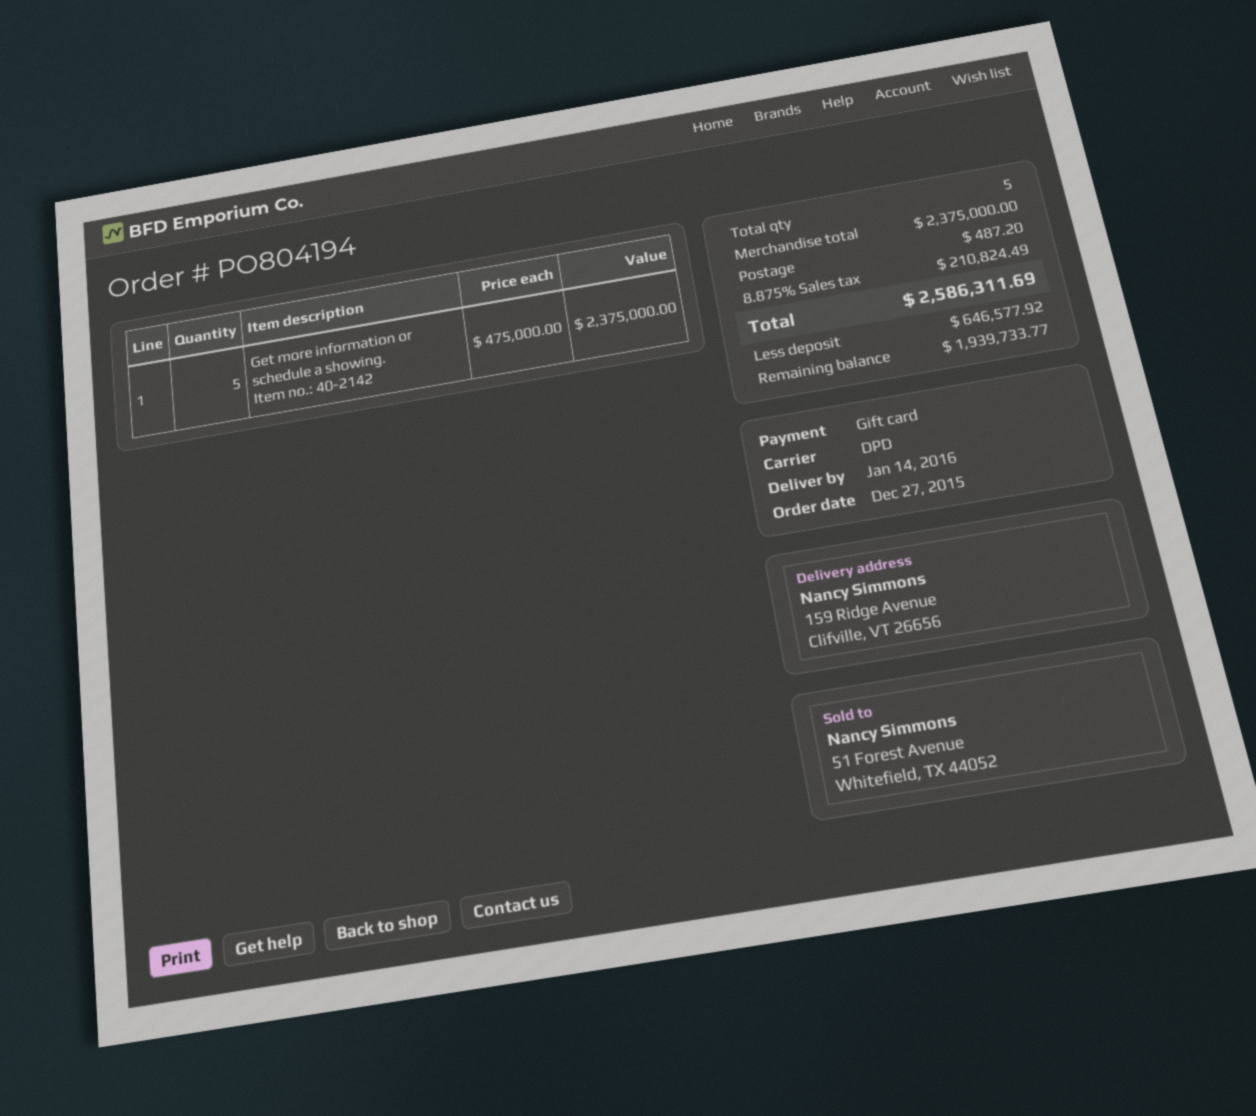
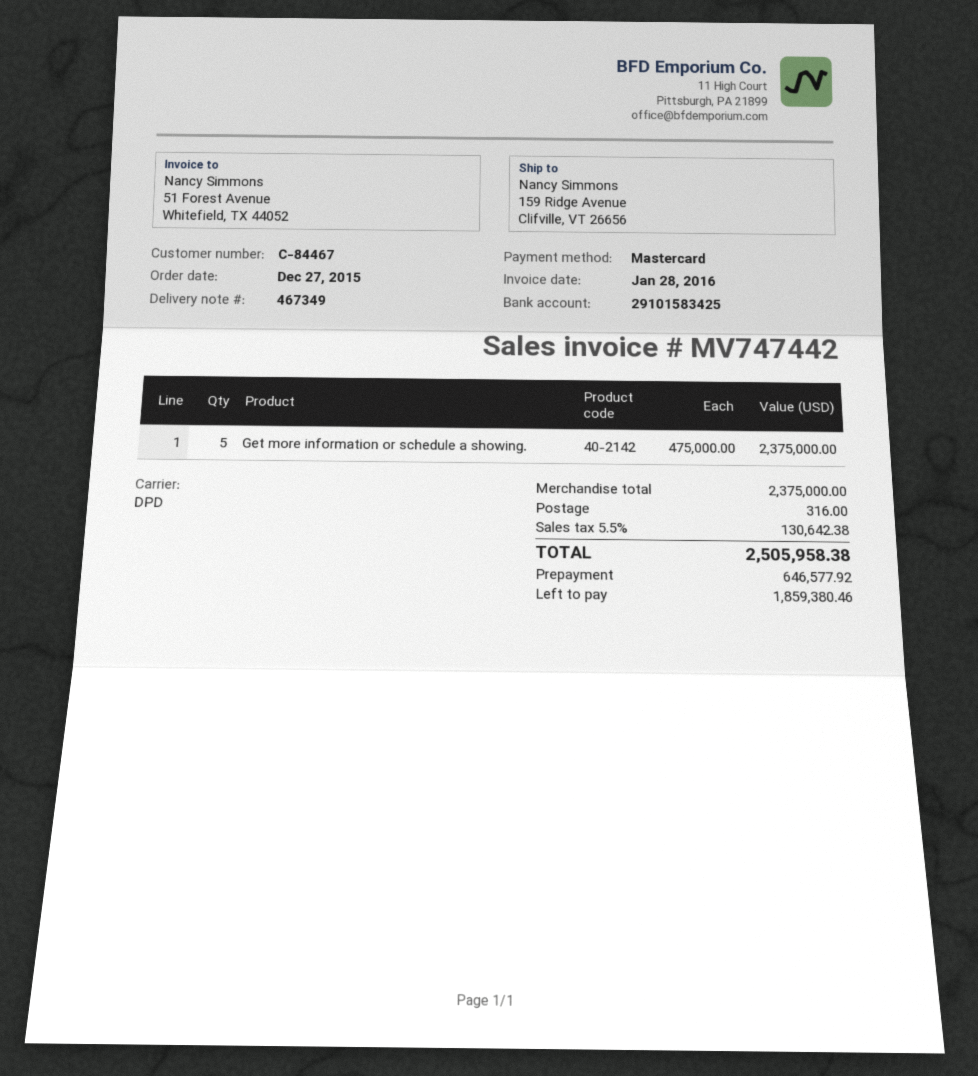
payment method: gift card -> Mastercard
shipping: 487.20 -> 316.00
tax: 8.875% = 210824.49 -> 5.5% = 130642.38
total: 2586311.69 -> 2505958.38
balance: 1939733.77 -> 1859380.46

